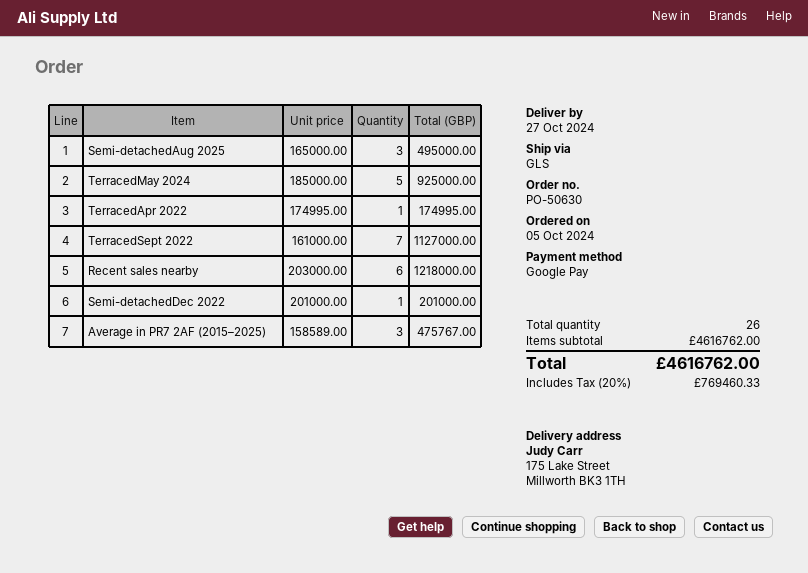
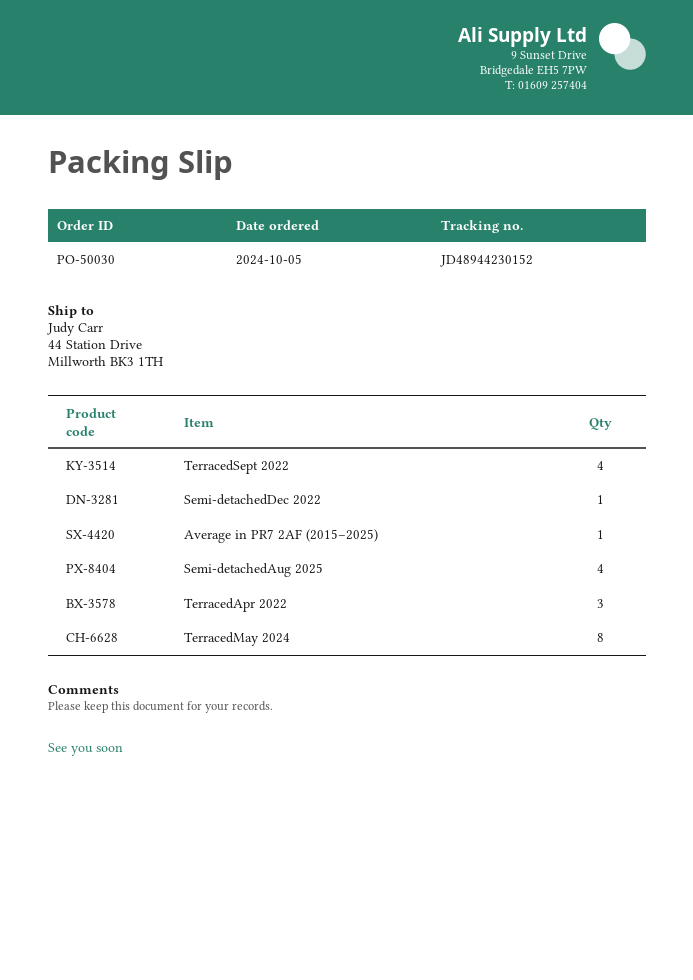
order number: PO-50630 -> PO-50030
ship to: 175 Lake Street, Millworth BK3 1TH -> 44 Station Drive, Millworth BK3 1TH
Semi-detachedAug 2025: 3 -> 4
TerracedMay 2024: 5 -> 8
TerracedApr 2022: 1 -> 3
TerracedSept 2022: 7 -> 4
Recent sales nearby: 6 -> none
Average in PR7 2AF (2015–2025): 3 -> 1

